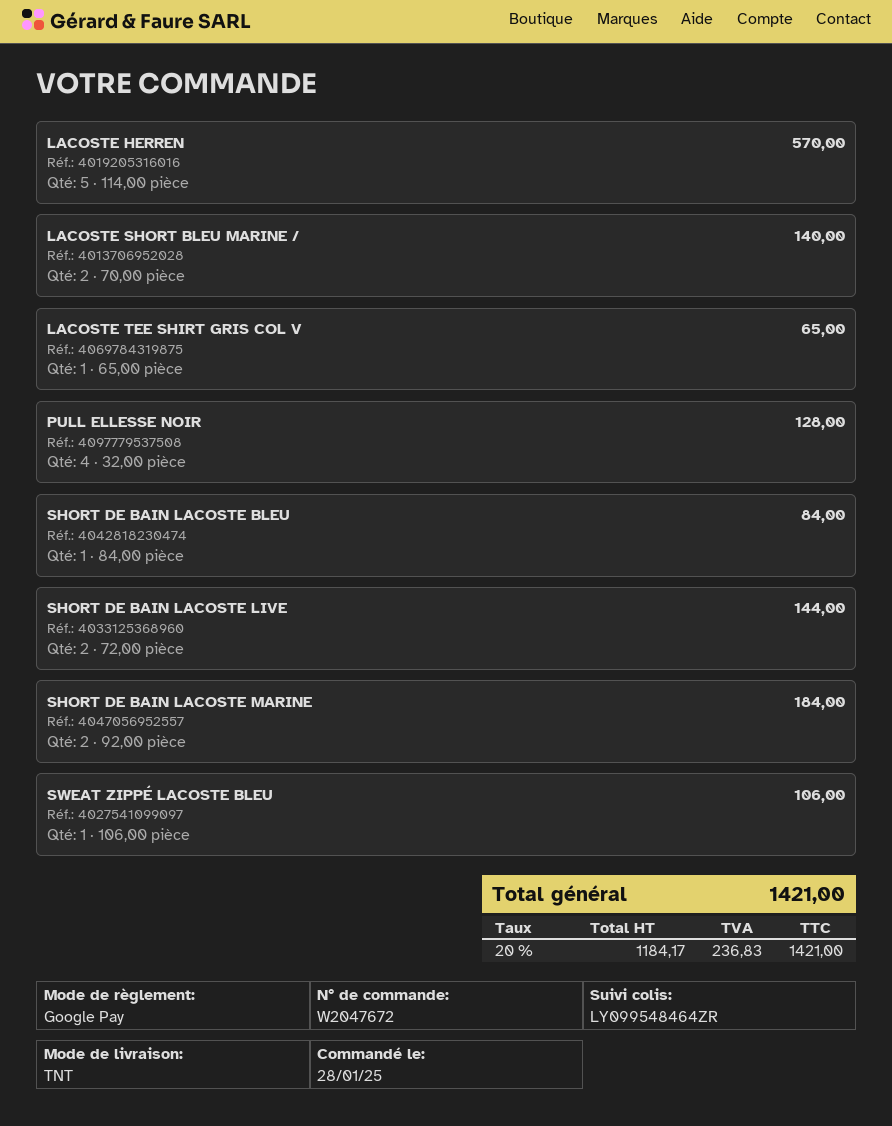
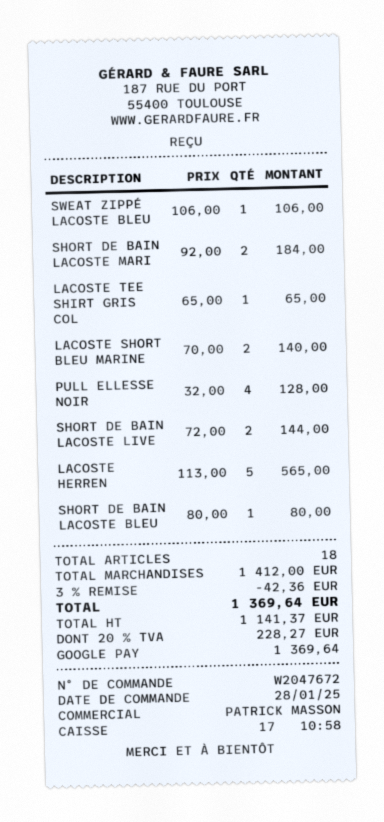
LACOSTE HERREN: 5 x 114.00 = 570.00 -> 5 x 113.00 = 565.00
SHORT DE BAIN LACOSTE BLEU: 1 x 84.00 = 84.00 -> 1 x 80.00 = 80.00
discount: none -> 3% = 42.36
net: 1184.17 -> 1141.37
tax: 20% = 236.83 -> 20% = 228.27
total: 1421.00 -> 1369.64

